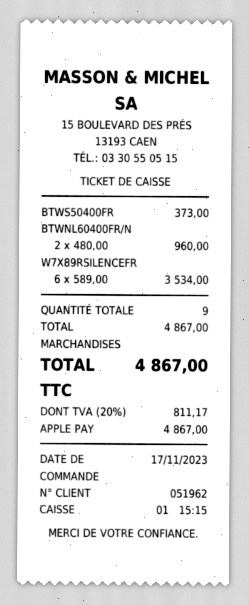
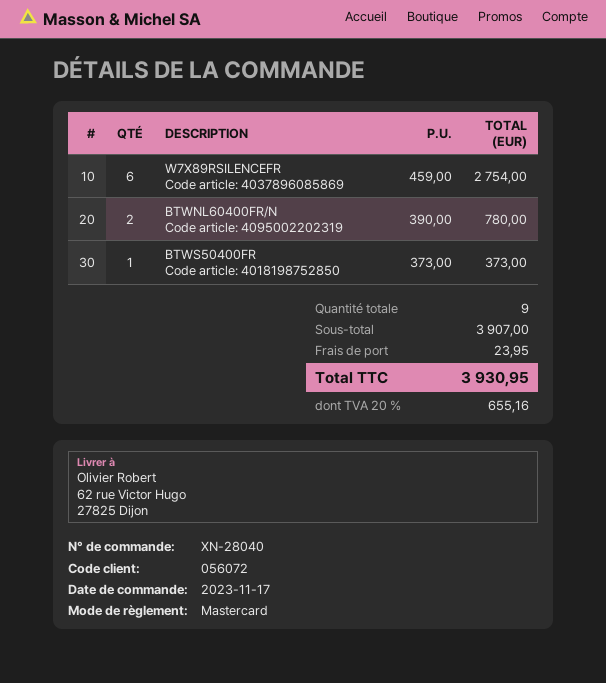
customer number: 051962 -> 056072
payment method: Apple Pay -> Mastercard
BTWNL60400FR/N: 2 x 480.00 = 960.00 -> 2 x 390.00 = 780.00
W7X89RSILENCEFR: 6 x 589.00 = 3534.00 -> 6 x 459.00 = 2754.00
subtotal: 4867.00 -> 3907.00
shipping: none -> 23.95
tax: 20% = 811.17 -> 20% = 655.16
total: 4867.00 -> 3930.95

